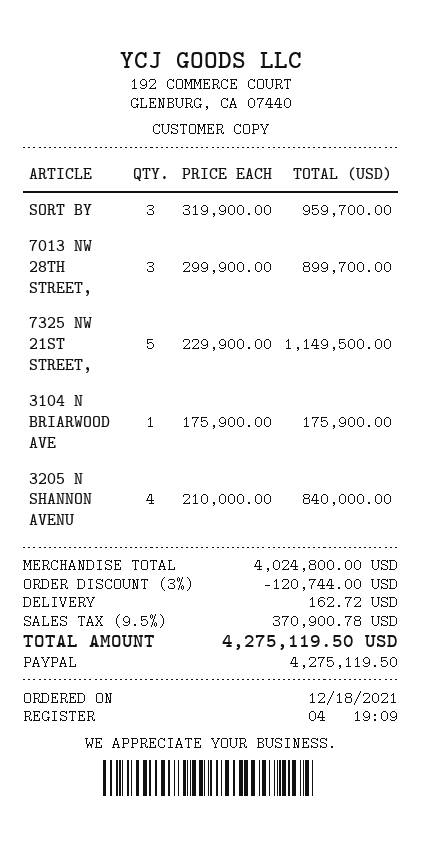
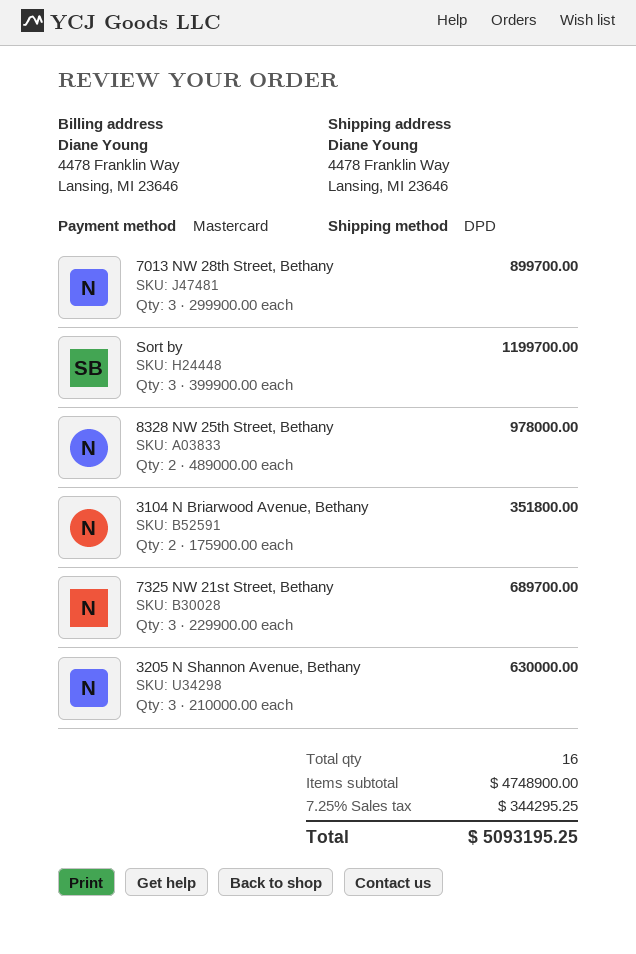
payment method: PayPal -> Mastercard
SORT BY: 3 x 319900.00 = 959700.00 -> 3 x 399900.00 = 1199700.00
7325 NW 21ST STREET,: 5 x 229900.00 = 1149500.00 -> 3 x 229900.00 = 689700.00
3104 N BRIARWOOD AVE: 1 x 175900.00 = 175900.00 -> 2 x 175900.00 = 351800.00
3205 N SHANNON AVENU: 4 x 210000.00 = 840000.00 -> 3 x 210000.00 = 630000.00
8328 NW 25th Street, Bethany: none -> 2 x 489000.00 = 978000.00
subtotal: 4024800.00 -> 4748900.00
discount: 3% = 120744.00 -> none
shipping: 162.72 -> none
tax: 9.5% = 370900.78 -> 7.25% = 344295.25
total: 4275119.50 -> 5093195.25

